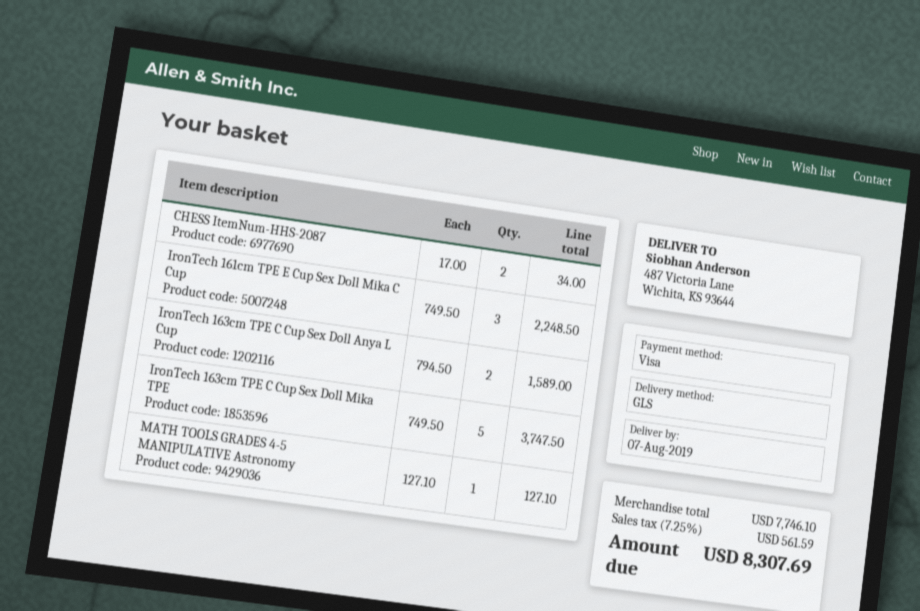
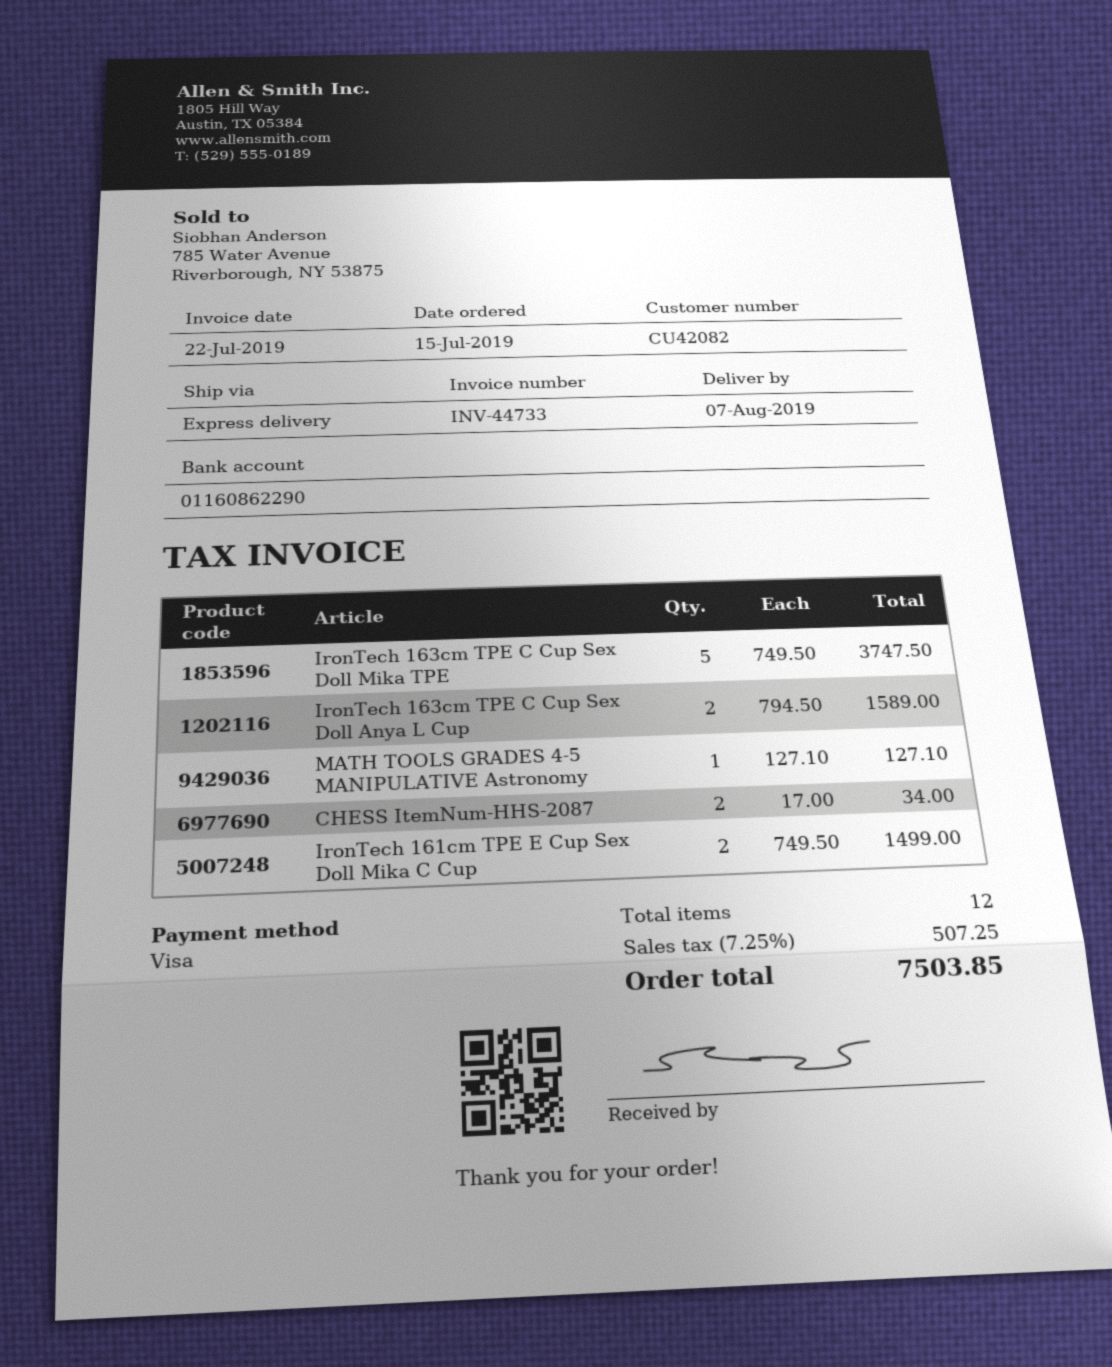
shipping method: GLS -> express
IronTech 161cm TPE E Cup Sex Doll Mika C Cup: 3 x 749.50 = 2248.50 -> 2 x 749.50 = 1499.00
tax: 7.25% = 561.59 -> 7.25% = 507.25
total: 8307.69 -> 7503.85

